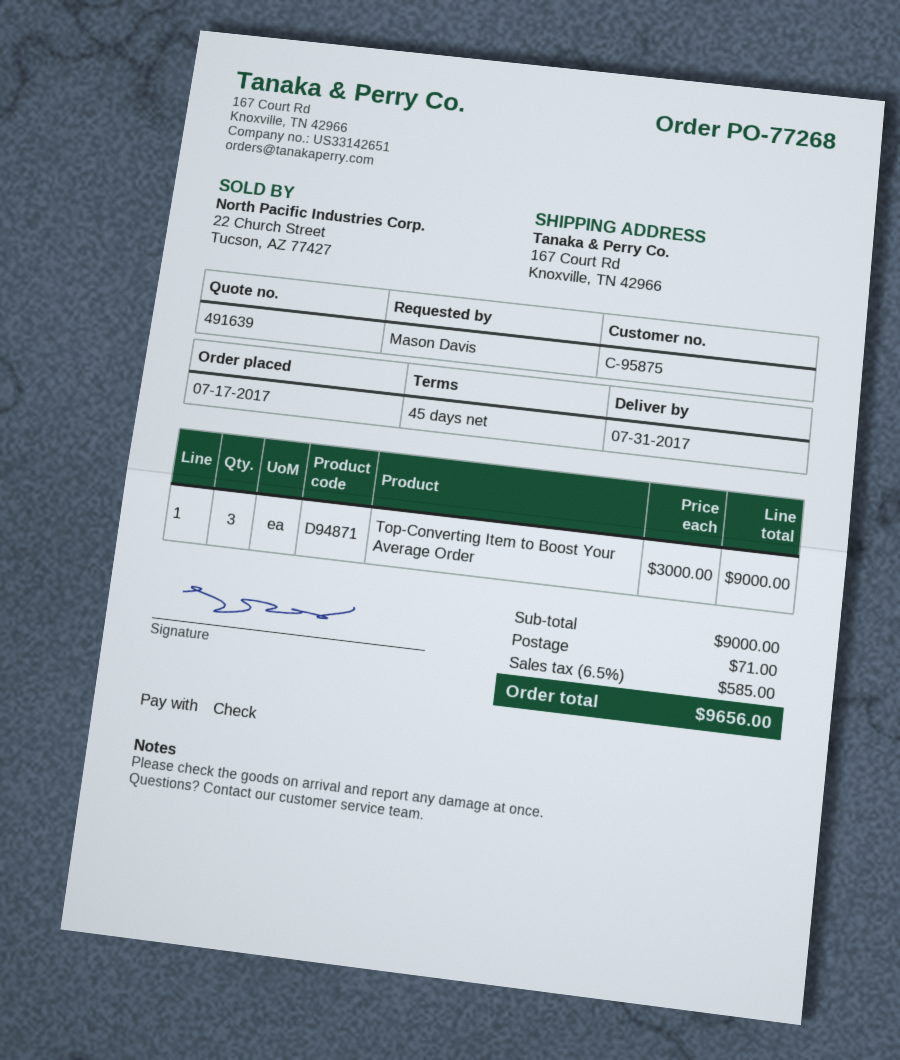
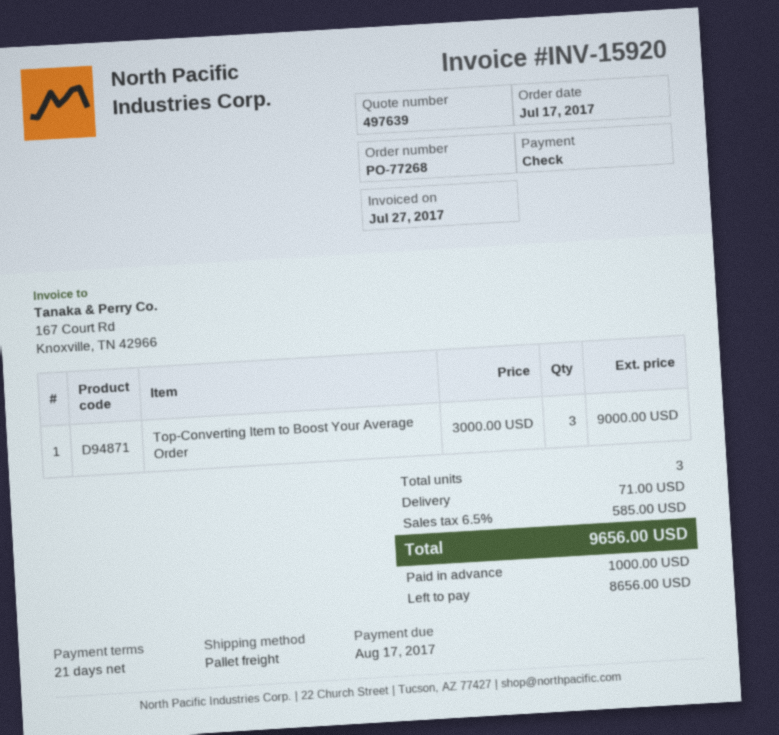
quote number: 491639 -> 497639
payment terms: 45 days -> 21 days

